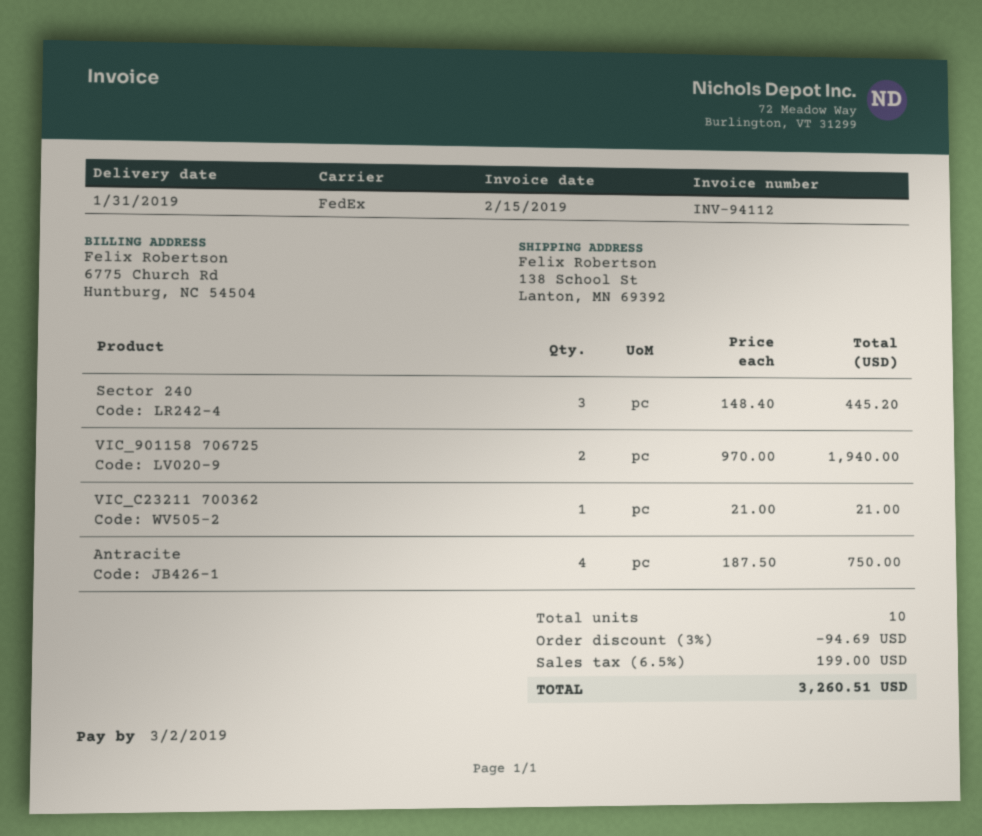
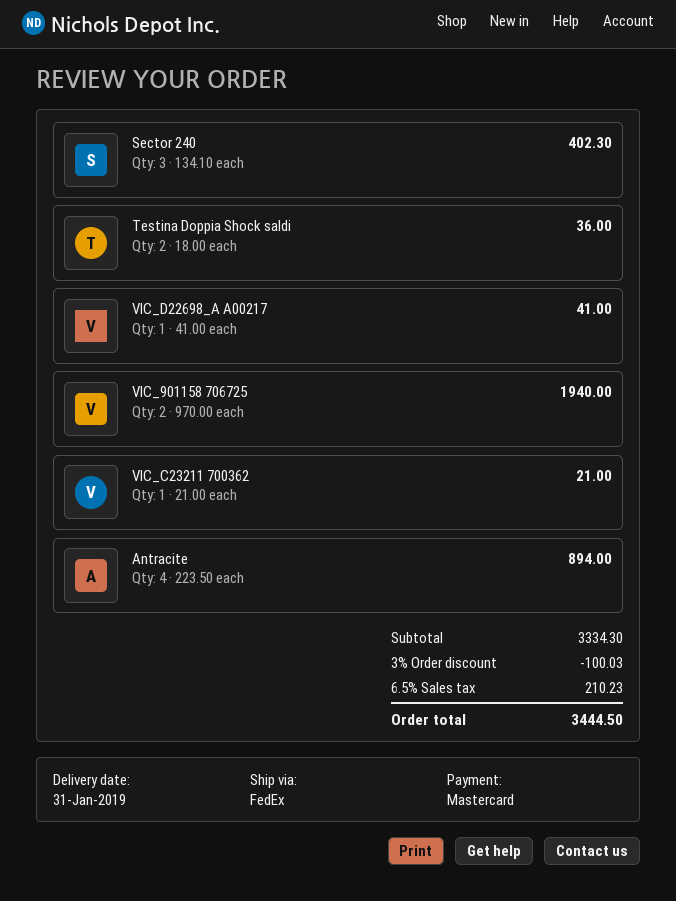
Sector 240: 3 x 148.40 = 445.20 -> 3 x 134.10 = 402.30
Antracite: 4 x 187.50 = 750.00 -> 4 x 223.50 = 894.00
Testina Doppia Shock saldi: none -> 2 x 18.00 = 36.00
VIC_D22698_A A00217: none -> 1 x 41.00 = 41.00
discount: 3% = 94.69 -> 3% = 100.03
tax: 6.5% = 199.00 -> 6.5% = 210.23
total: 3260.51 -> 3444.50

